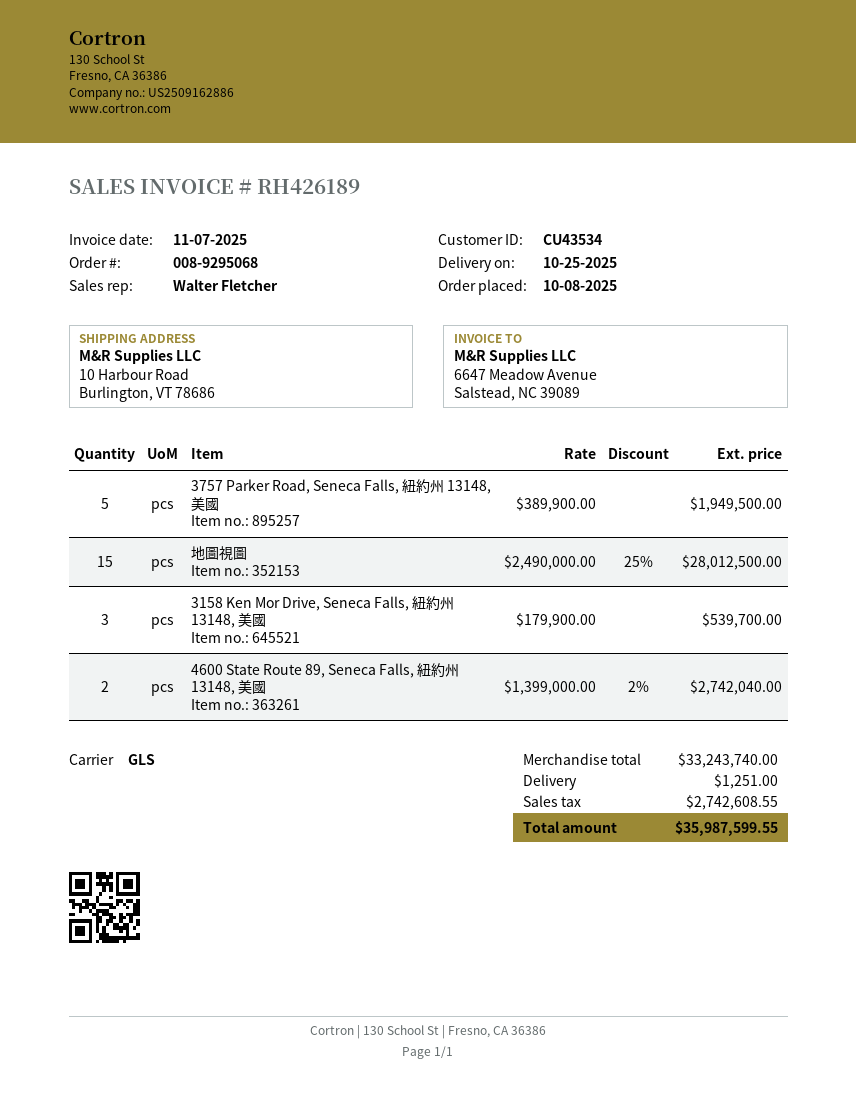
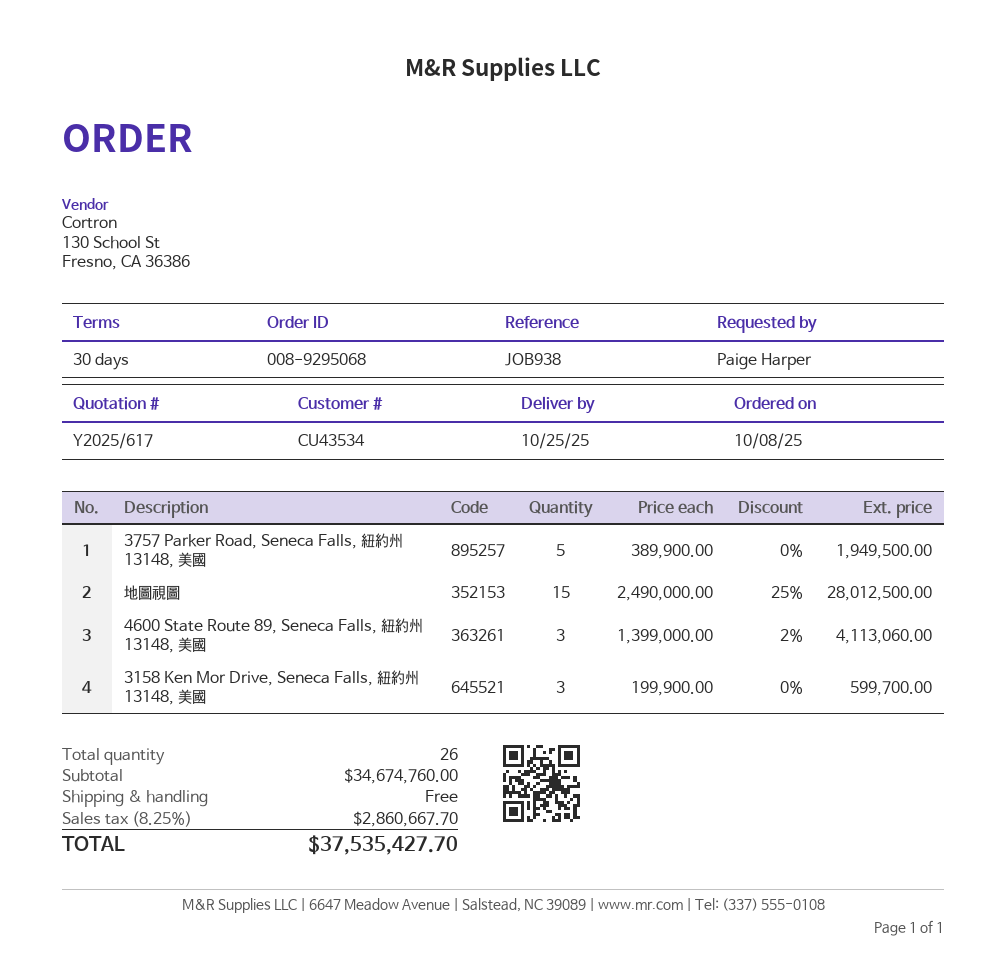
3158 Ken Mor Drive, Seneca Falls, 紐約州 13148, 美國: 3 x 179900.00 = 539700.00 -> 3 x 199900.00 = 599700.00
4600 State Route 89, Seneca Falls, 紐約州 13148, 美國: 2 x 1399000.00 - 2% = 2742040.00 -> 3 x 1399000.00 - 2% = 4113060.00
subtotal: 33243740.00 -> 34674760.00
shipping: 1251.00 -> 0.00
tax: 2742608.55 -> 2860667.70
total: 35987599.55 -> 37535427.70

